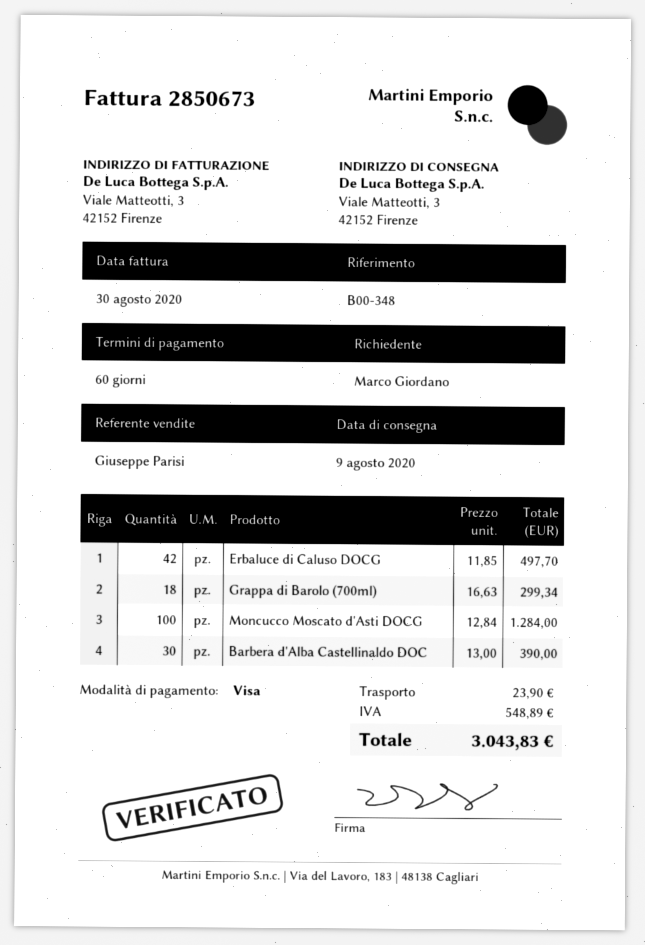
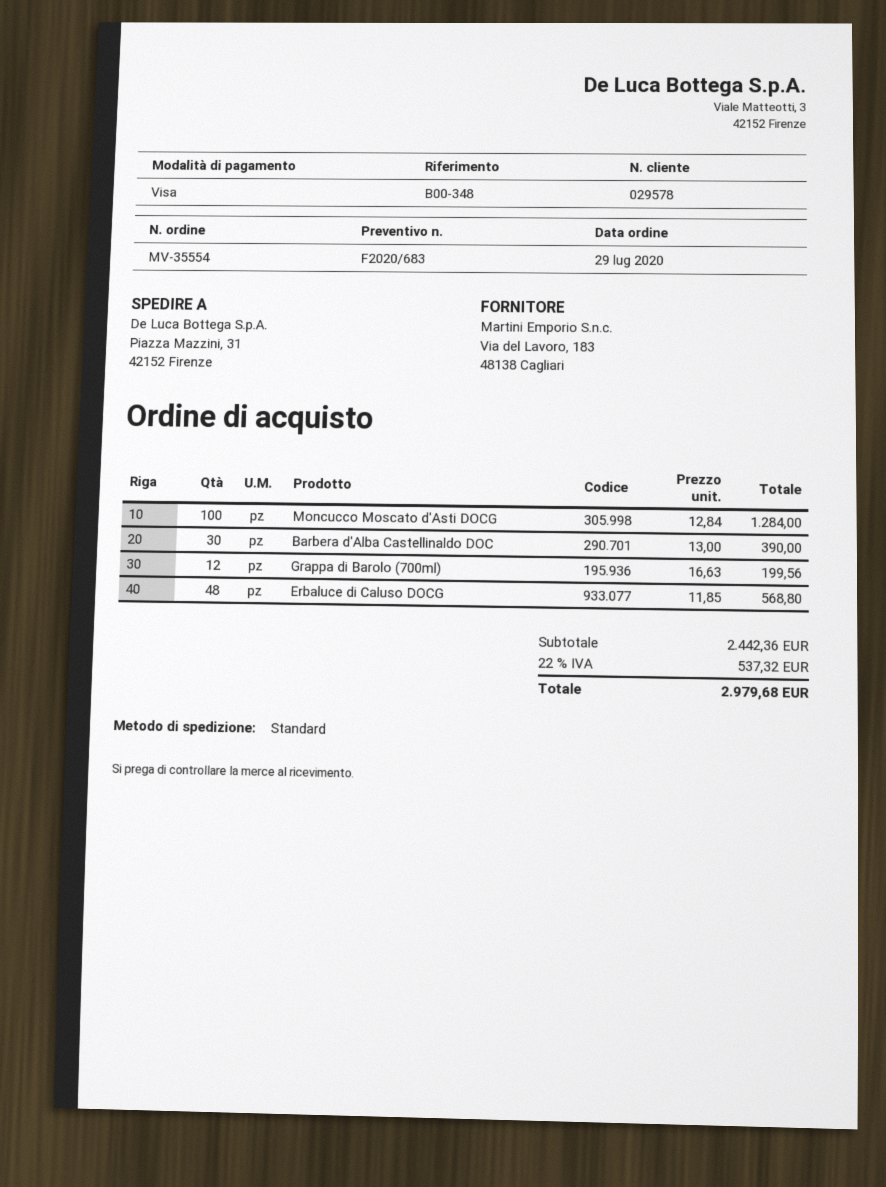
ship to: Viale Matteotti, 3, 42152 Firenze -> Piazza Mazzini, 31, 42152 Firenze
Erbaluce di Caluso DOCG: 42 x 11.85 = 497.70 -> 48 x 11.85 = 568.80
Grappa di Barolo (700ml): 18 x 16.63 = 299.34 -> 12 x 16.63 = 199.56
shipping: 23.90 -> none
tax: 548.89 -> 537.32
total: 3043.83 -> 2979.68

